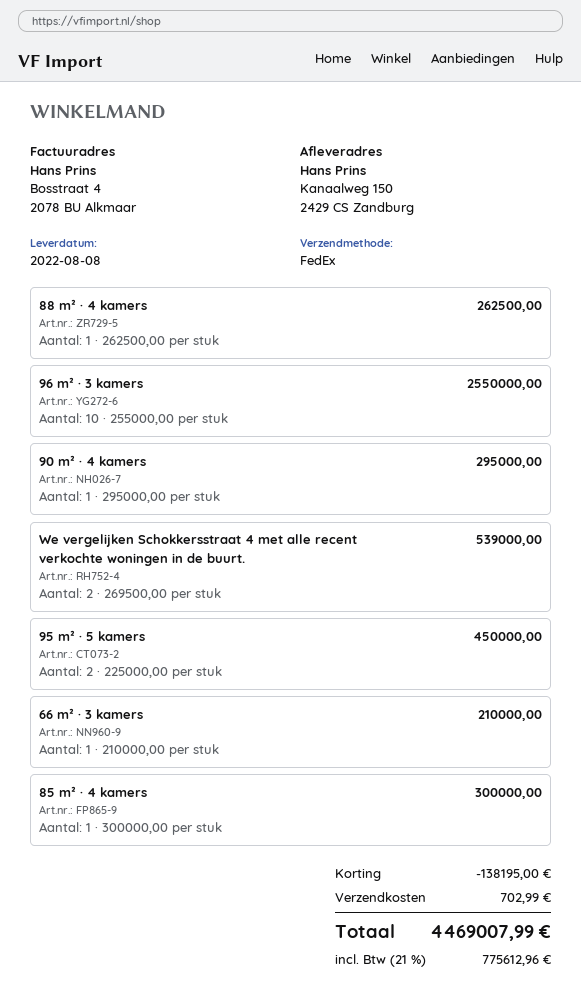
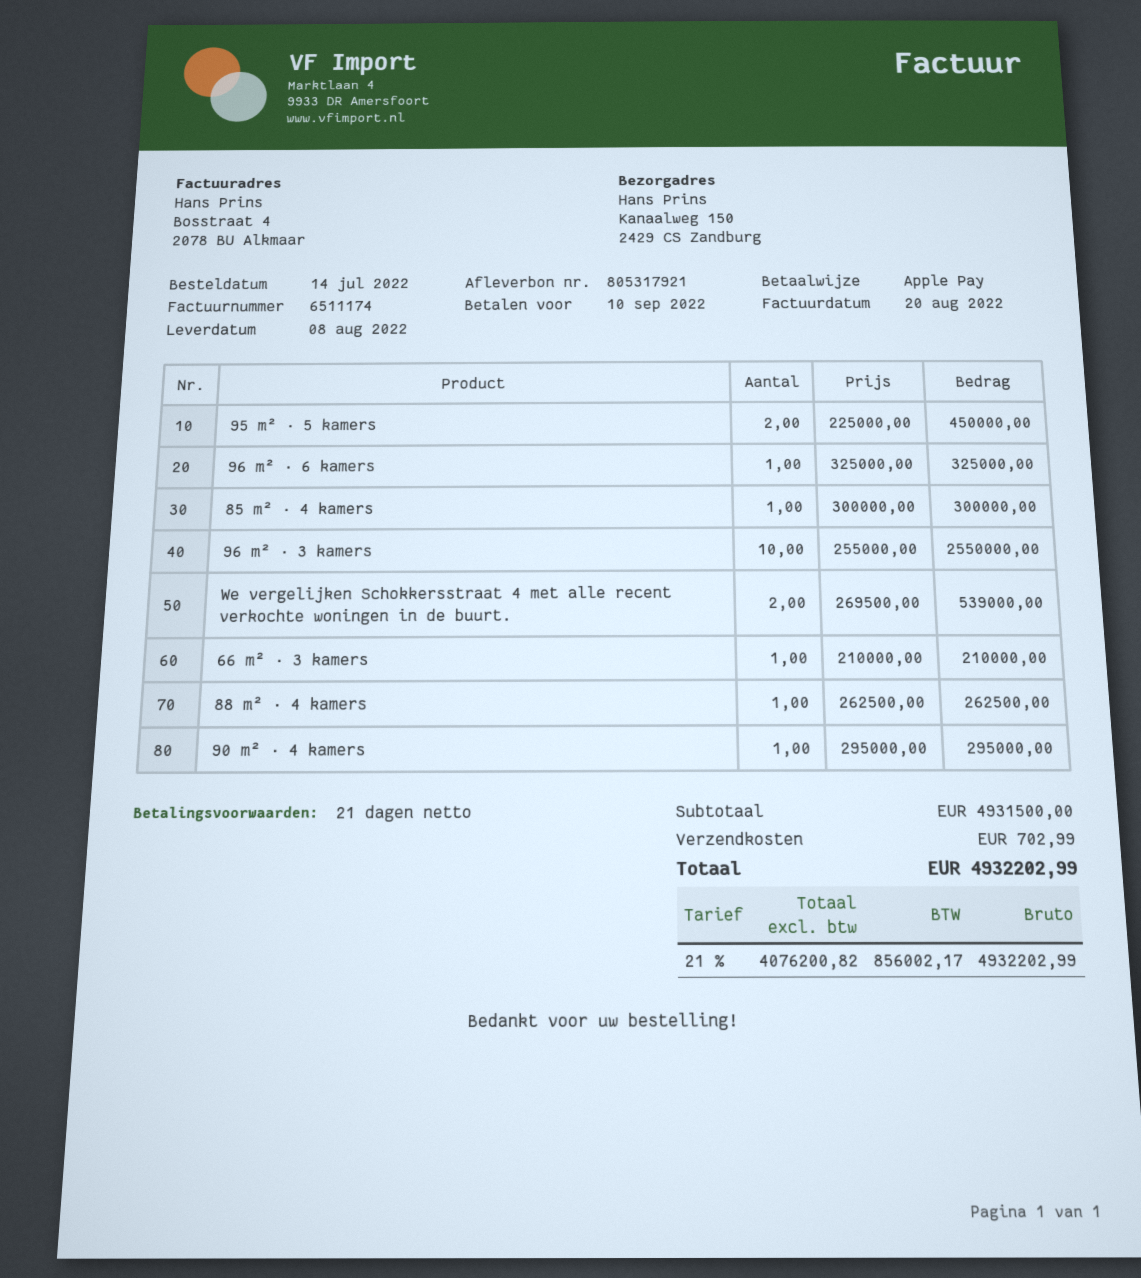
96 m² · 6 kamers: none -> 1 x 325000.00 = 325000.00
discount: 138195.00 -> none
tax: 21% = 775612.96 -> 21% = 856002.17
total: 4469007.99 -> 4932202.99

